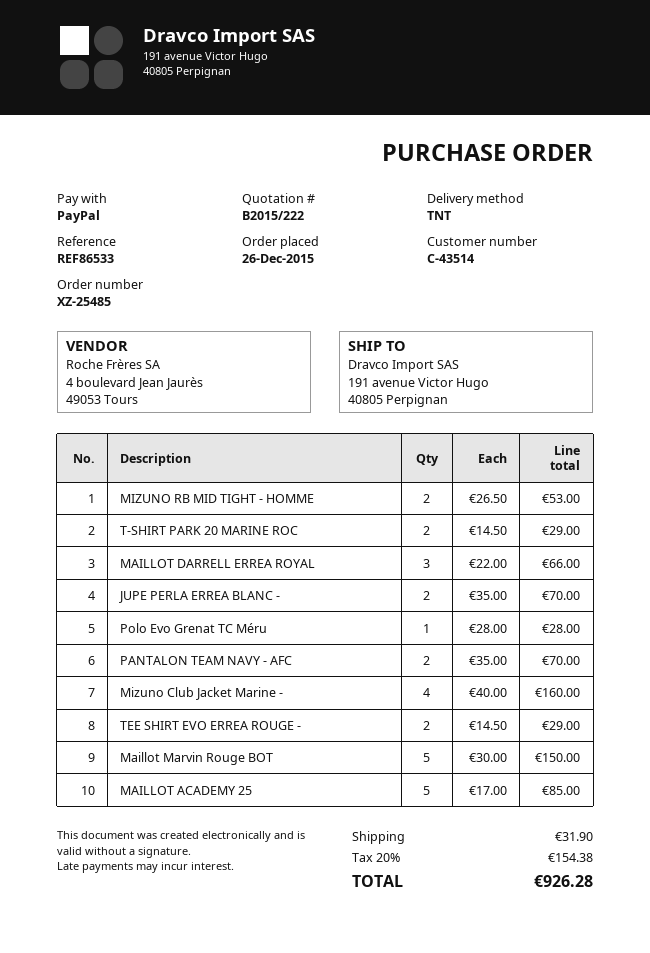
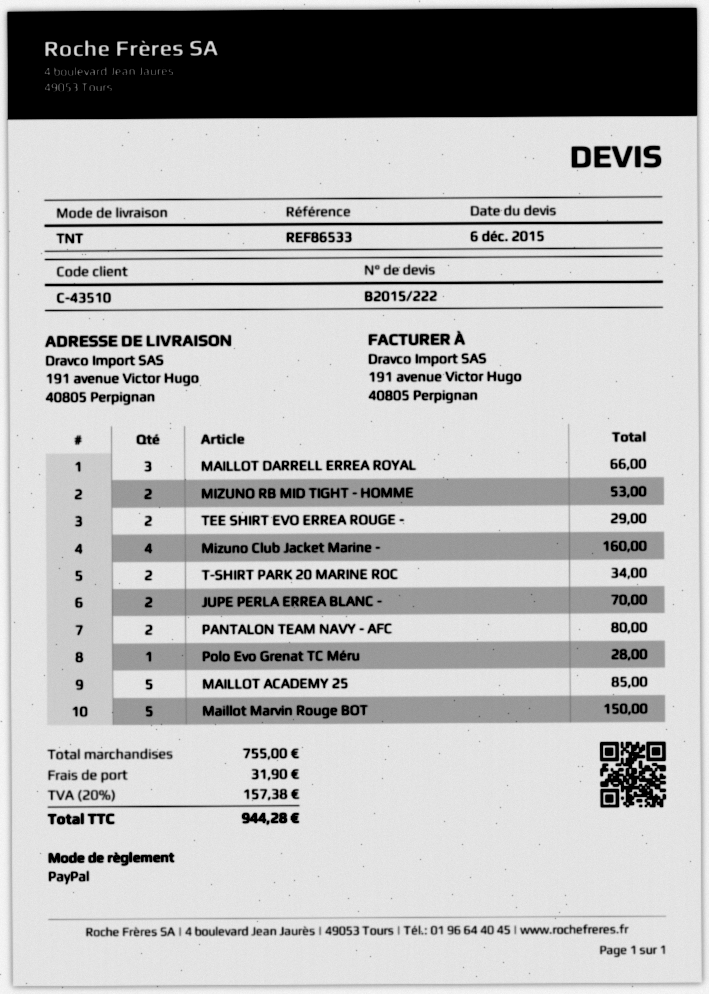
customer number: C-43514 -> C-43510
T-SHIRT PARK 20 MARINE ROC: 2 for 29.00 -> 2 for 34.00
PANTALON TEAM NAVY - AFC: 2 for 70.00 -> 2 for 80.00
tax: 20% = 154.38 -> 20% = 157.38
total: 926.28 -> 944.28

